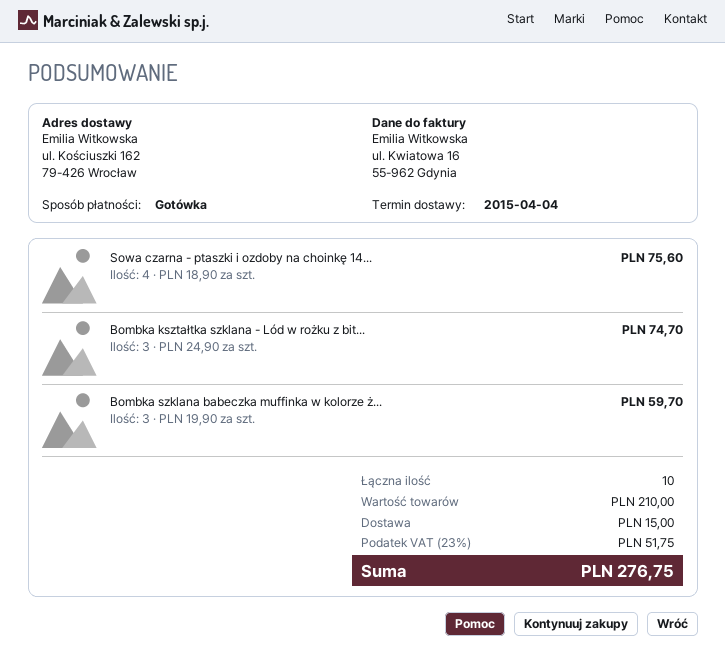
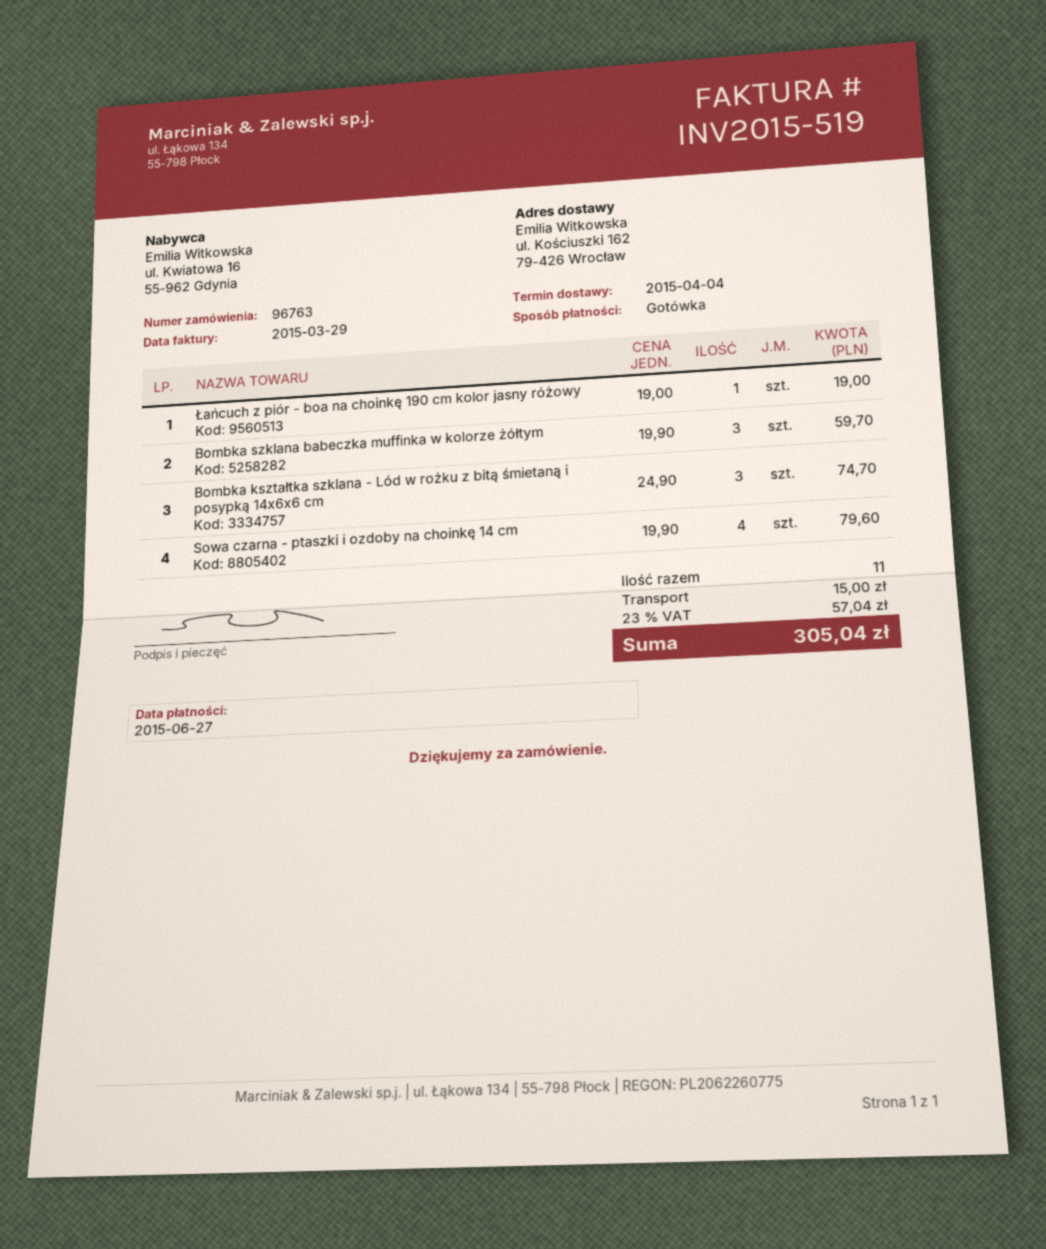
Sowa czarna - ptaszki i ozdoby na choinkę 14...: 4 x 18.90 = 75.60 -> 4 x 19.90 = 79.60
Łańcuch z piór - boa na choinkę 190 cm kolor jasny różowy: none -> 1 x 19.00 = 19.00
total quantity: 10 -> 11
tax: 23% = 51.75 -> 23% = 57.04
total: 276.75 -> 305.04

